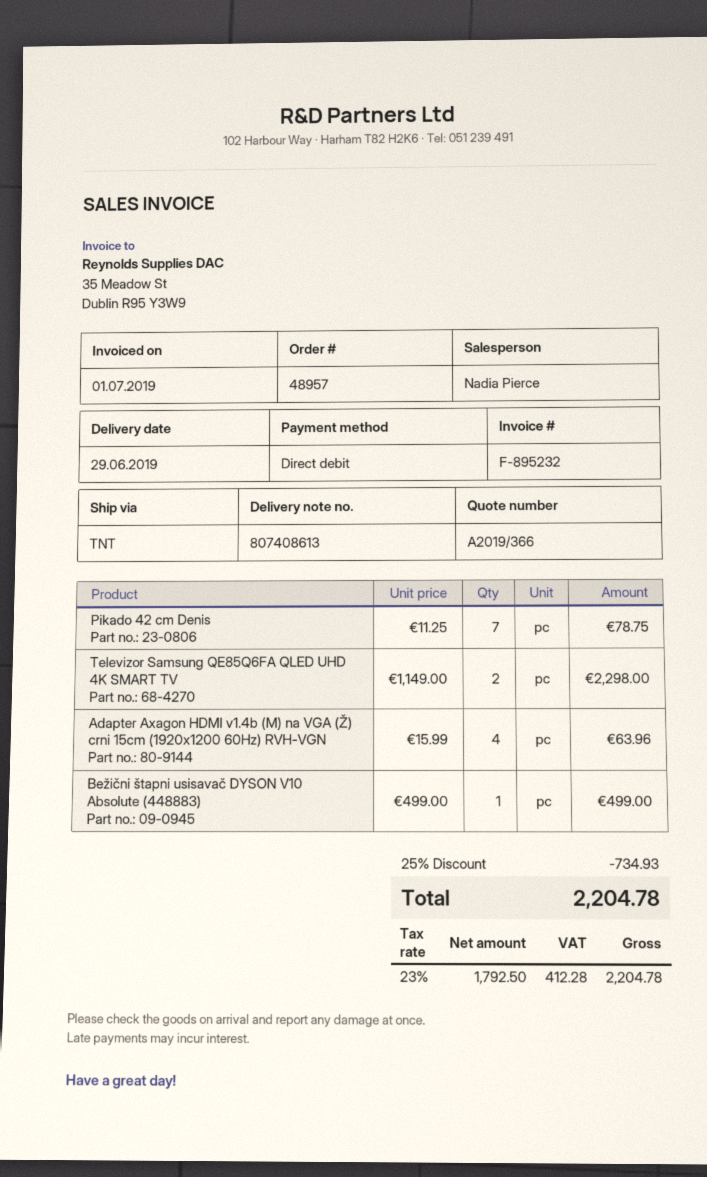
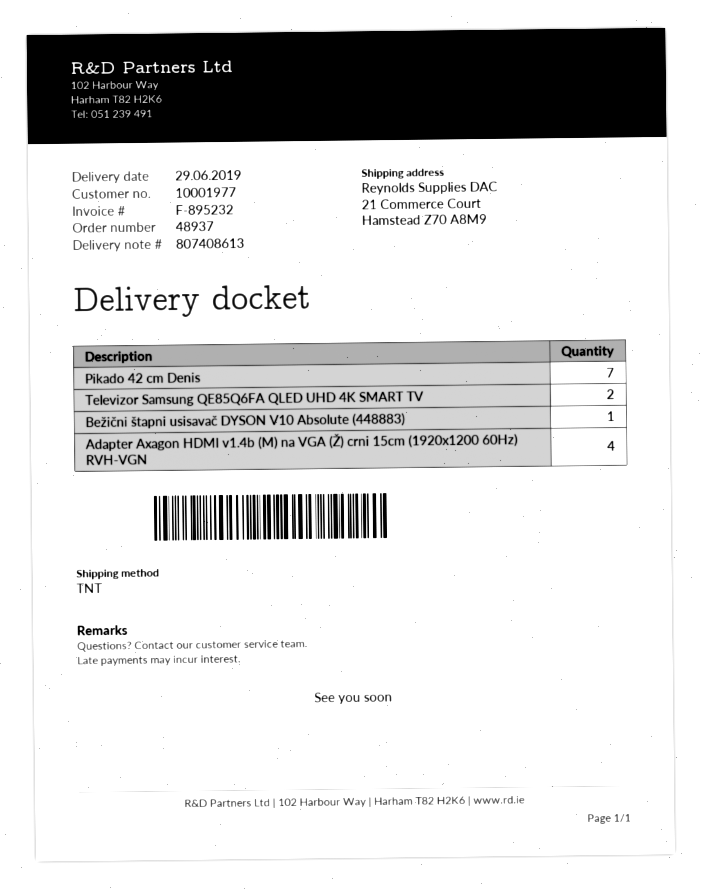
order number: 48957 -> 48937

